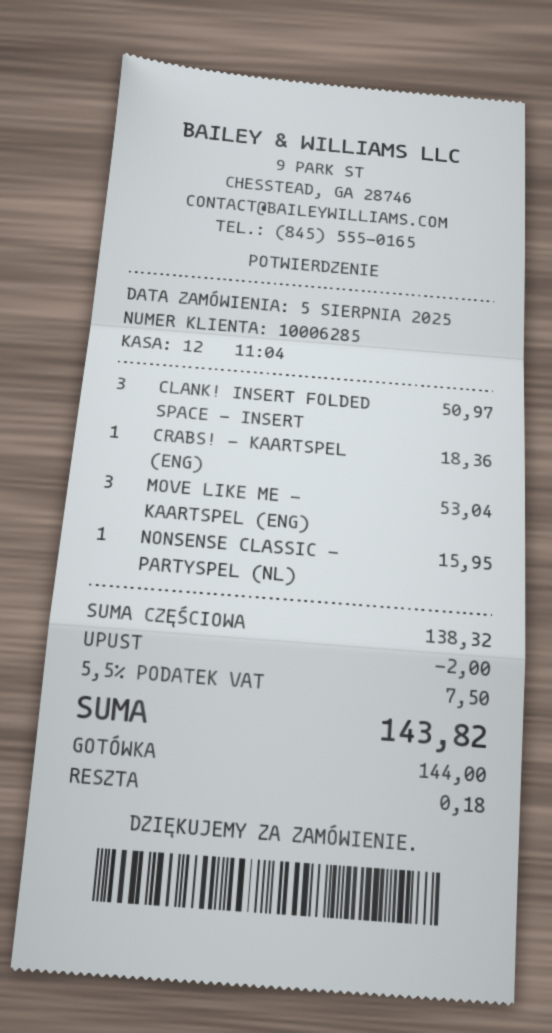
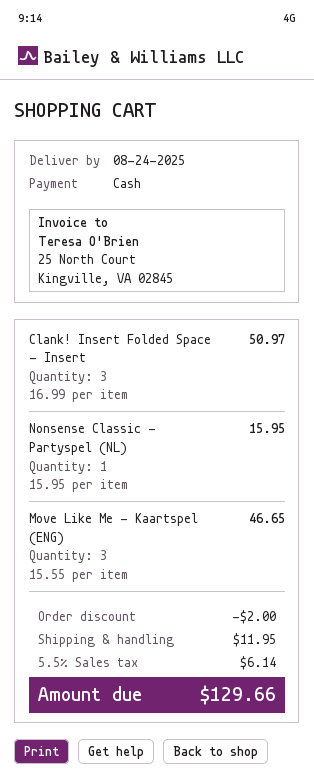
CRABS! - KAARTSPEL (ENG): 1 for 18.36 -> none
MOVE LIKE ME - KAARTSPEL (ENG): 3 for 53.04 -> 3 for 46.65
shipping: none -> 11.95
tax: 5.5% = 7.50 -> 5.5% = 6.14
total: 143.82 -> 129.66

